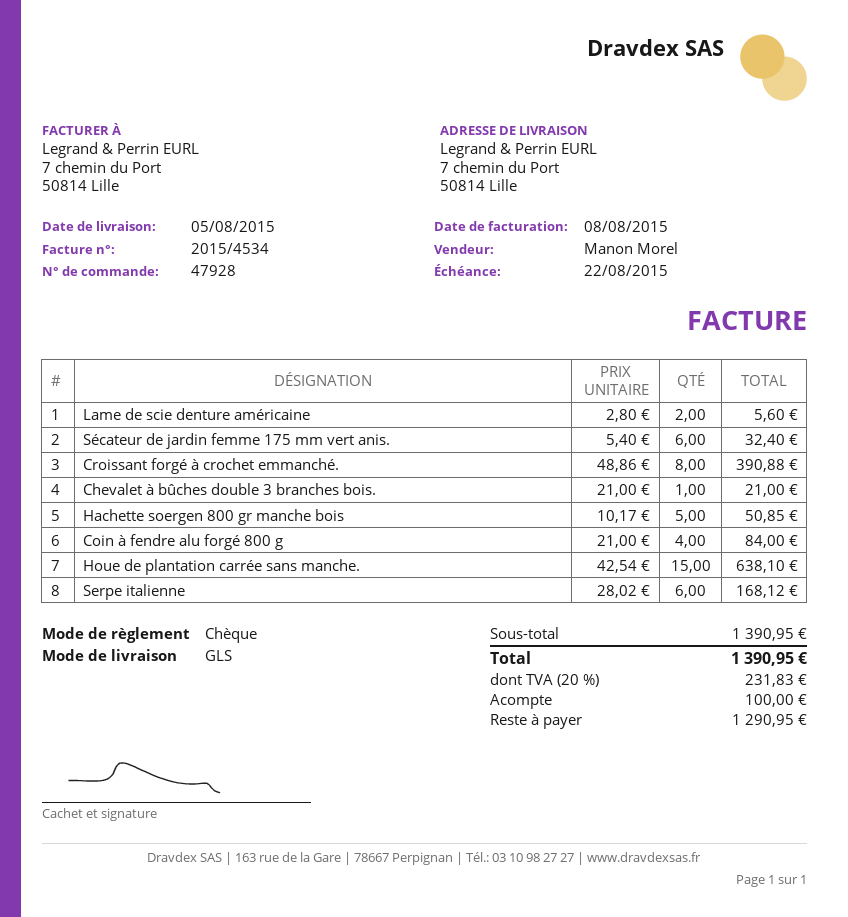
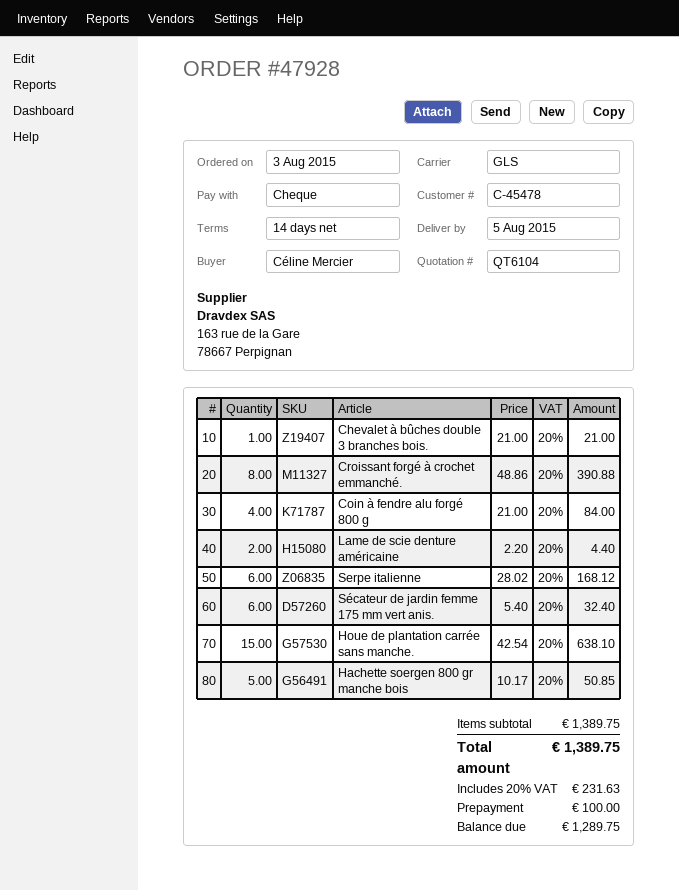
Lame de scie denture américaine: 2 x 2.80 = 5.60 -> 2 x 2.20 = 4.40
subtotal: 1390.95 -> 1389.75
tax: 20% = 231.83 -> 20% = 231.63
total: 1390.95 -> 1389.75
balance: 1290.95 -> 1289.75

